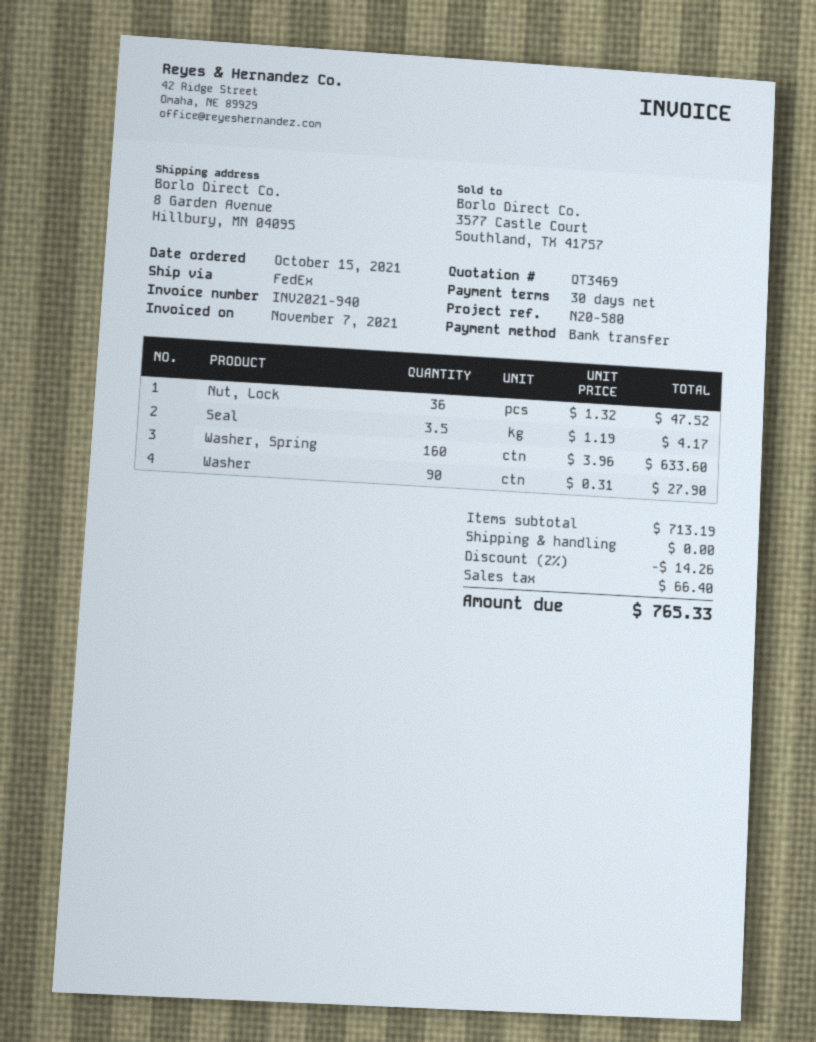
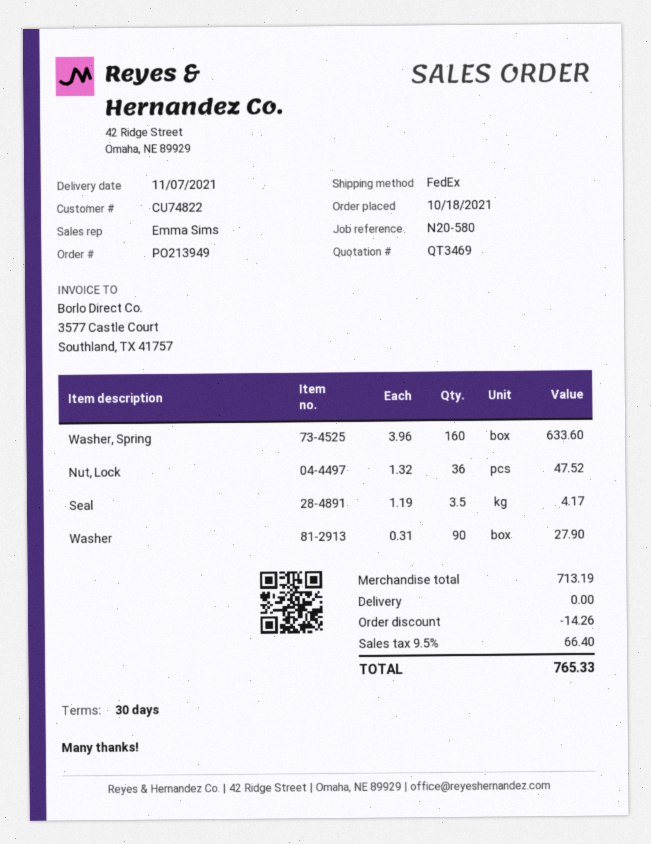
order date: 2021-10-15 -> 2021-10-18

